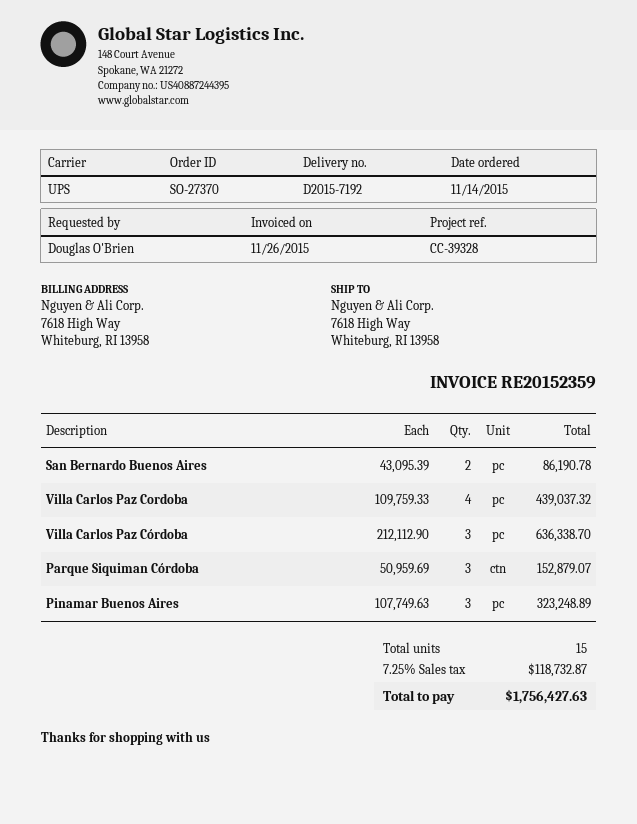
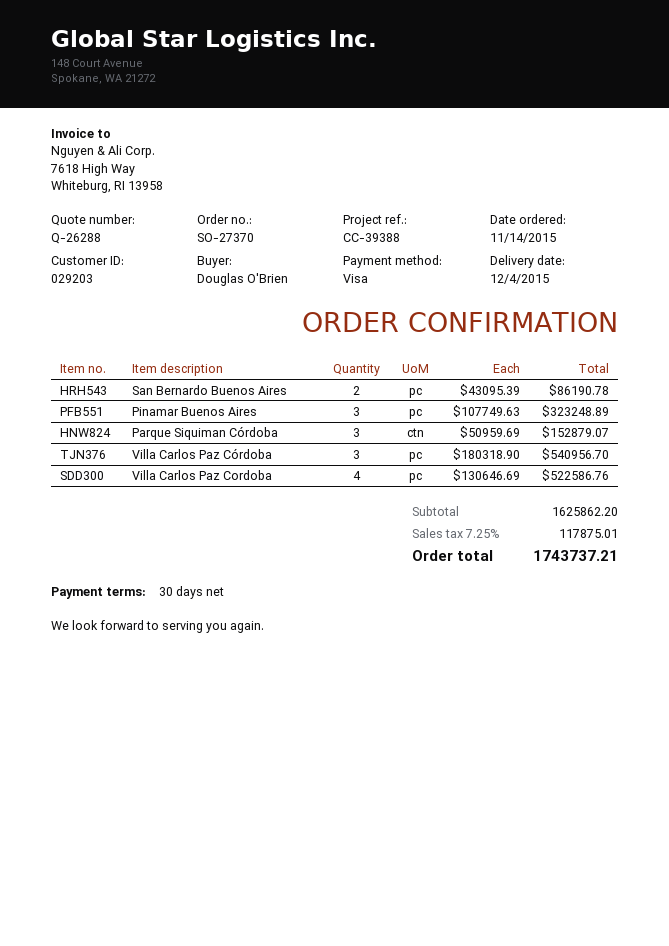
reference: CC-39328 -> CC-39388
Villa Carlos Paz Cordoba: 4 x 109759.33 = 439037.32 -> 4 x 130646.69 = 522586.76
Villa Carlos Paz Córdoba: 3 x 212112.90 = 636338.70 -> 3 x 180318.90 = 540956.70
tax: 7.25% = 118732.87 -> 7.25% = 117875.01
total: 1756427.63 -> 1743737.21

